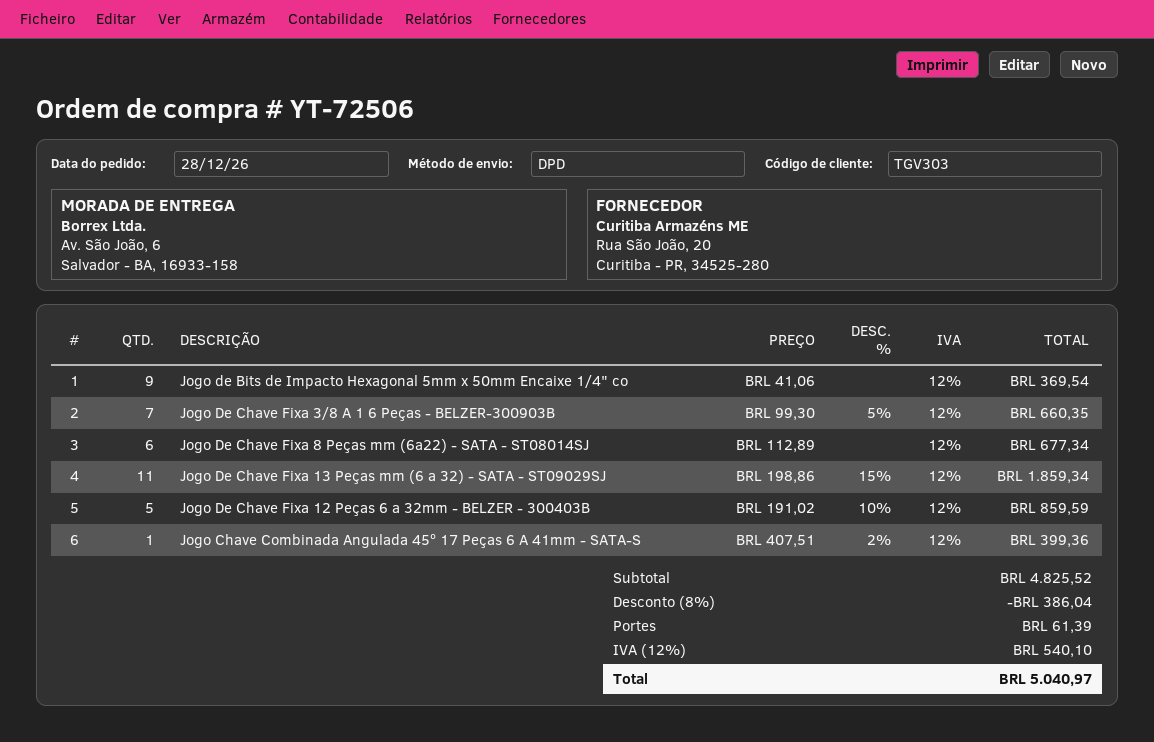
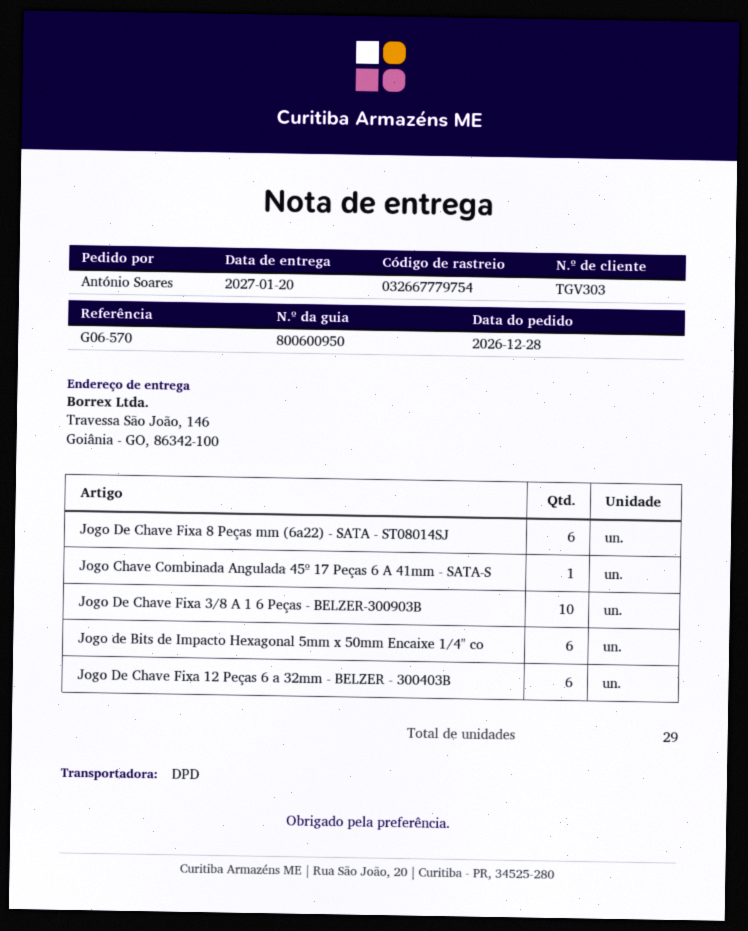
ship to: Av. São João, 6, Salvador - BA, 16933-158 -> Travessa São João, 146, Goiânia - GO, 86342-100
Jogo de Bits de Impacto Hexagonal 5mm x 50mm Encaixe 1/4" co: 9 -> 6
Jogo De Chave Fixa 3/8 A 1 6 Peças - BELZER-300903B: 7 -> 10
Jogo De Chave Fixa 13 Peças mm (6 a 32) - SATA - ST09029SJ: 11 -> none
Jogo De Chave Fixa 12 Peças 6 a 32mm - BELZER - 300403B: 5 -> 6

